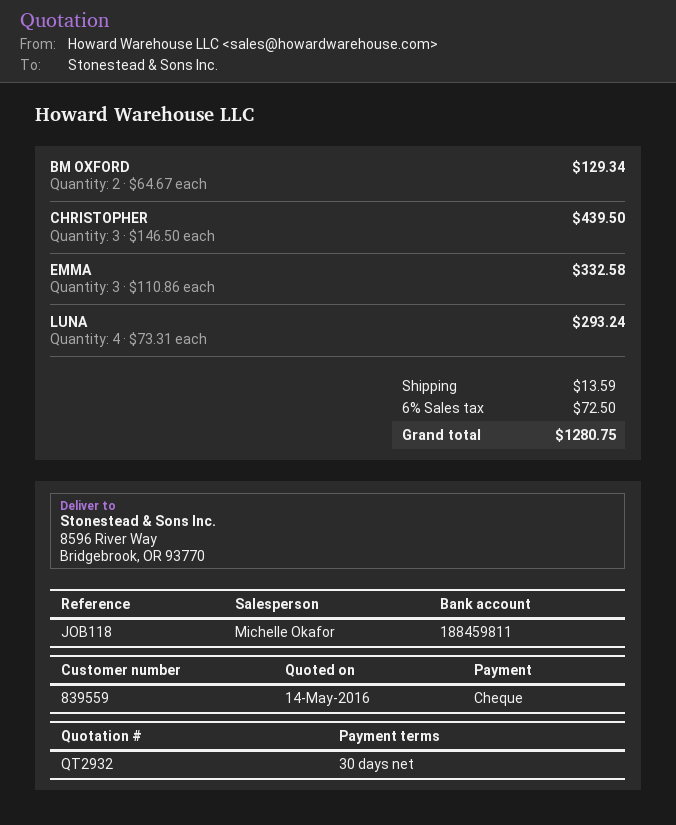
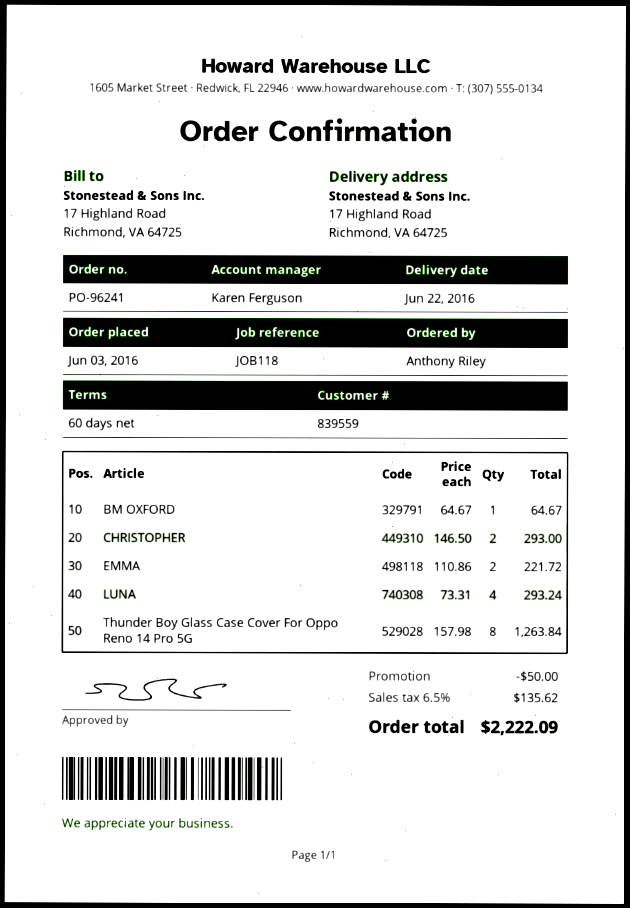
payment terms: 30 days -> 60 days
sales rep: Michelle Okafor -> Karen Ferguson
ship to: 8596 River Way, Bridgebrook, OR 93770 -> 17 Highland Road, Richmond, VA 64725
BM OXFORD: 2 x 64.67 = 129.34 -> 1 x 64.67 = 64.67
CHRISTOPHER: 3 x 146.50 = 439.50 -> 2 x 146.50 = 293.00
EMMA: 3 x 110.86 = 332.58 -> 2 x 110.86 = 221.72
Thunder Boy Glass Case Cover For Oppo Reno 14 Pro 5G: none -> 8 x 157.98 = 1263.84
discount: none -> 50.00
shipping: 13.59 -> none
tax: 6% = 72.50 -> 6.5% = 135.62
total: 1280.75 -> 2222.09

